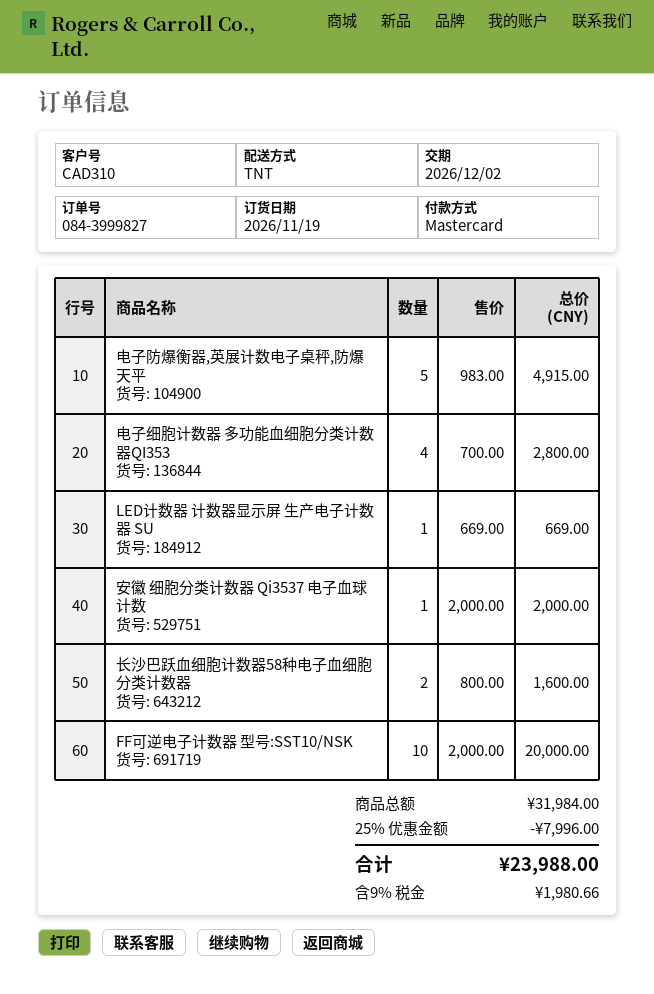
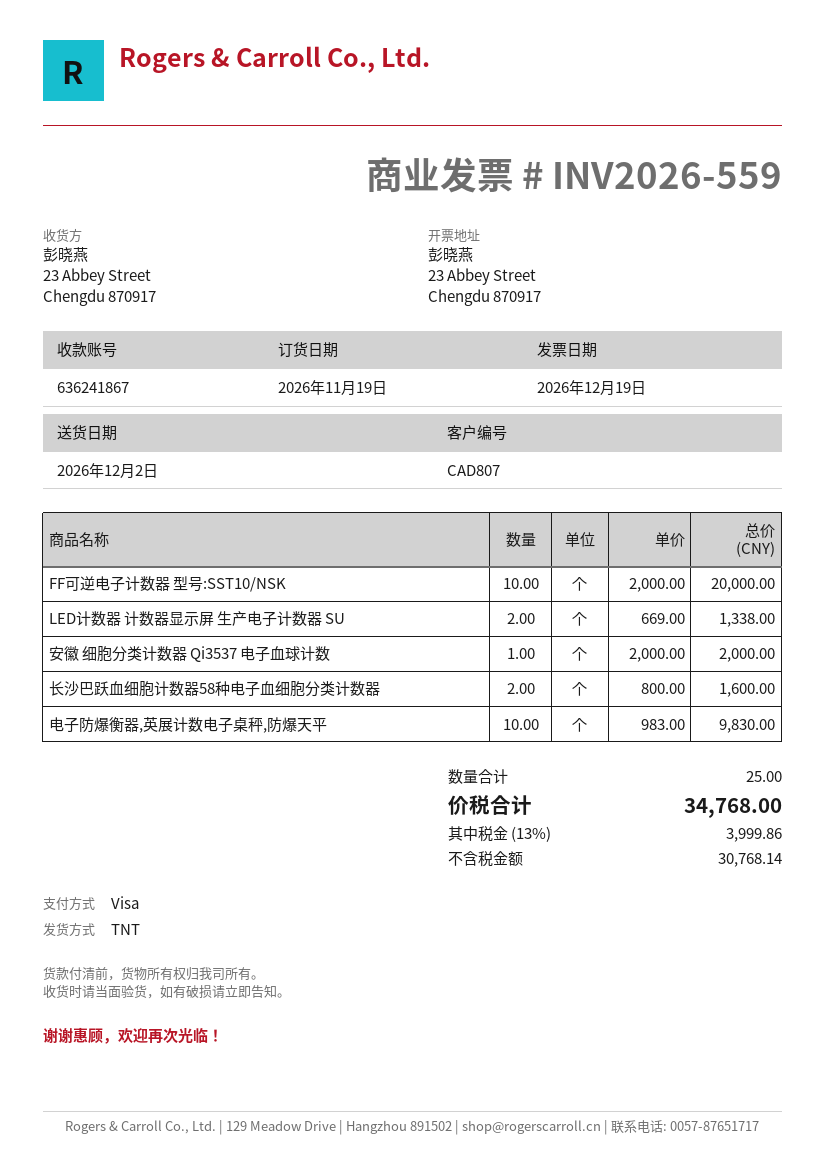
customer number: CAD310 -> CAD807
payment method: Mastercard -> Visa
电子防爆衡器,英展计数电子桌秤,防爆天平: 5 x 983.00 = 4915.00 -> 10 x 983.00 = 9830.00
电子细胞计数器 多功能血细胞分类计数器QI353: 4 x 700.00 = 2800.00 -> none
LED计数器 计数器显示屏 生产电子计数器 SU: 1 x 669.00 = 669.00 -> 2 x 669.00 = 1338.00
discount: 25% = 7996.00 -> none
tax: 9% = 1980.66 -> 13% = 3999.86
total: 23988.00 -> 34768.00

